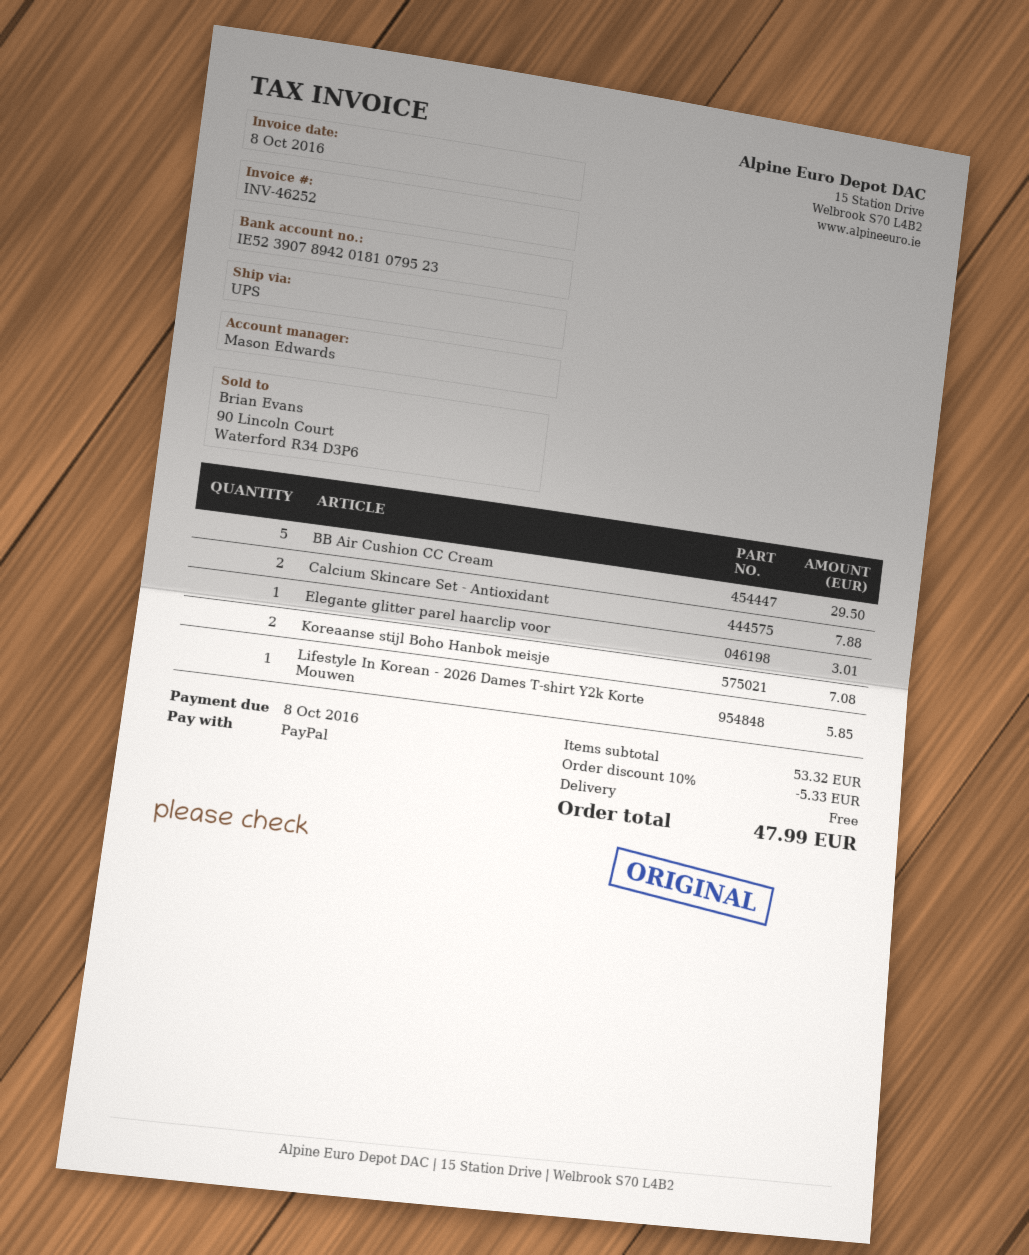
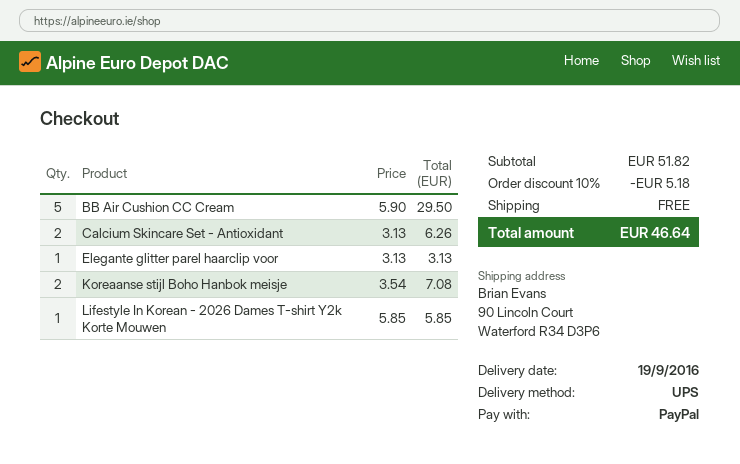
Calcium Skincare Set - Antioxidant: 2 for 7.88 -> 2 for 6.26
Elegante glitter parel haarclip voor: 1 for 3.01 -> 1 for 3.13
subtotal: 53.32 -> 51.82
discount: 10% = 5.33 -> 10% = 5.18
total: 47.99 -> 46.64

